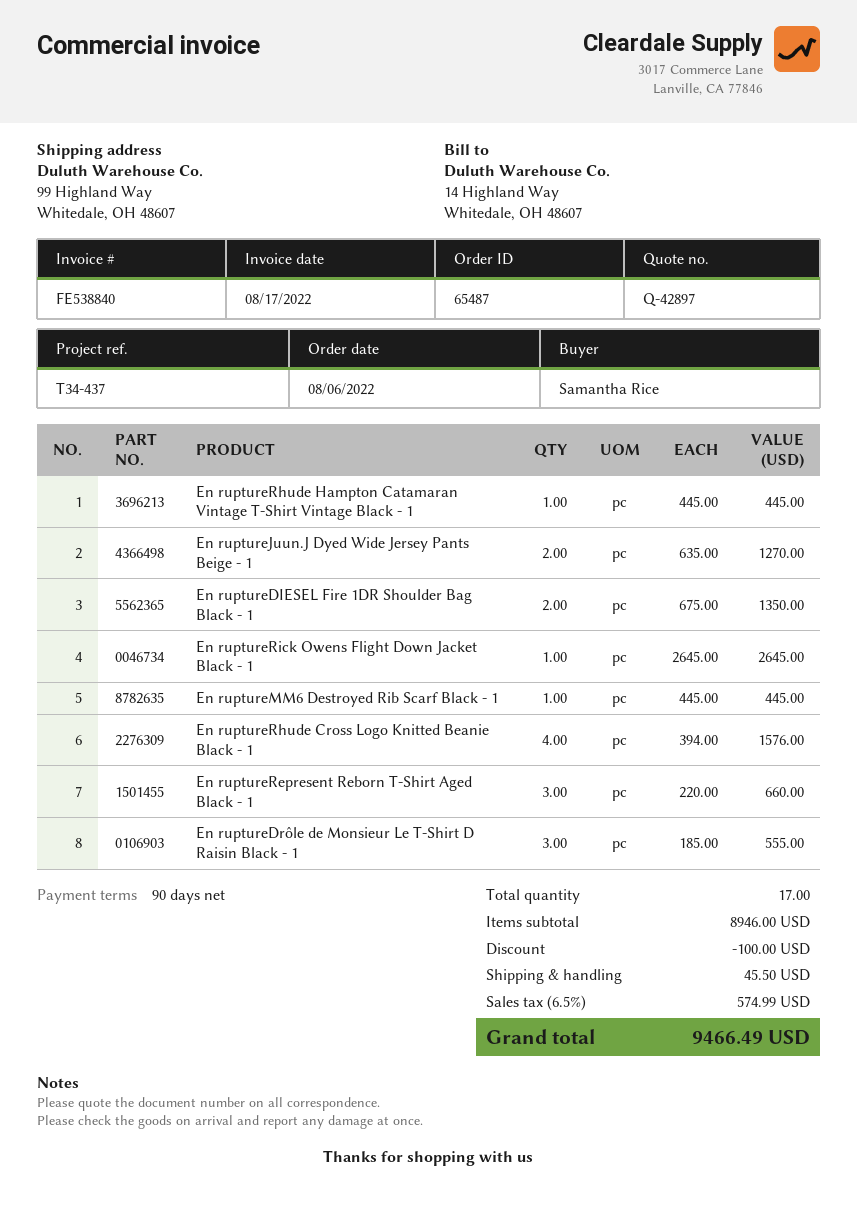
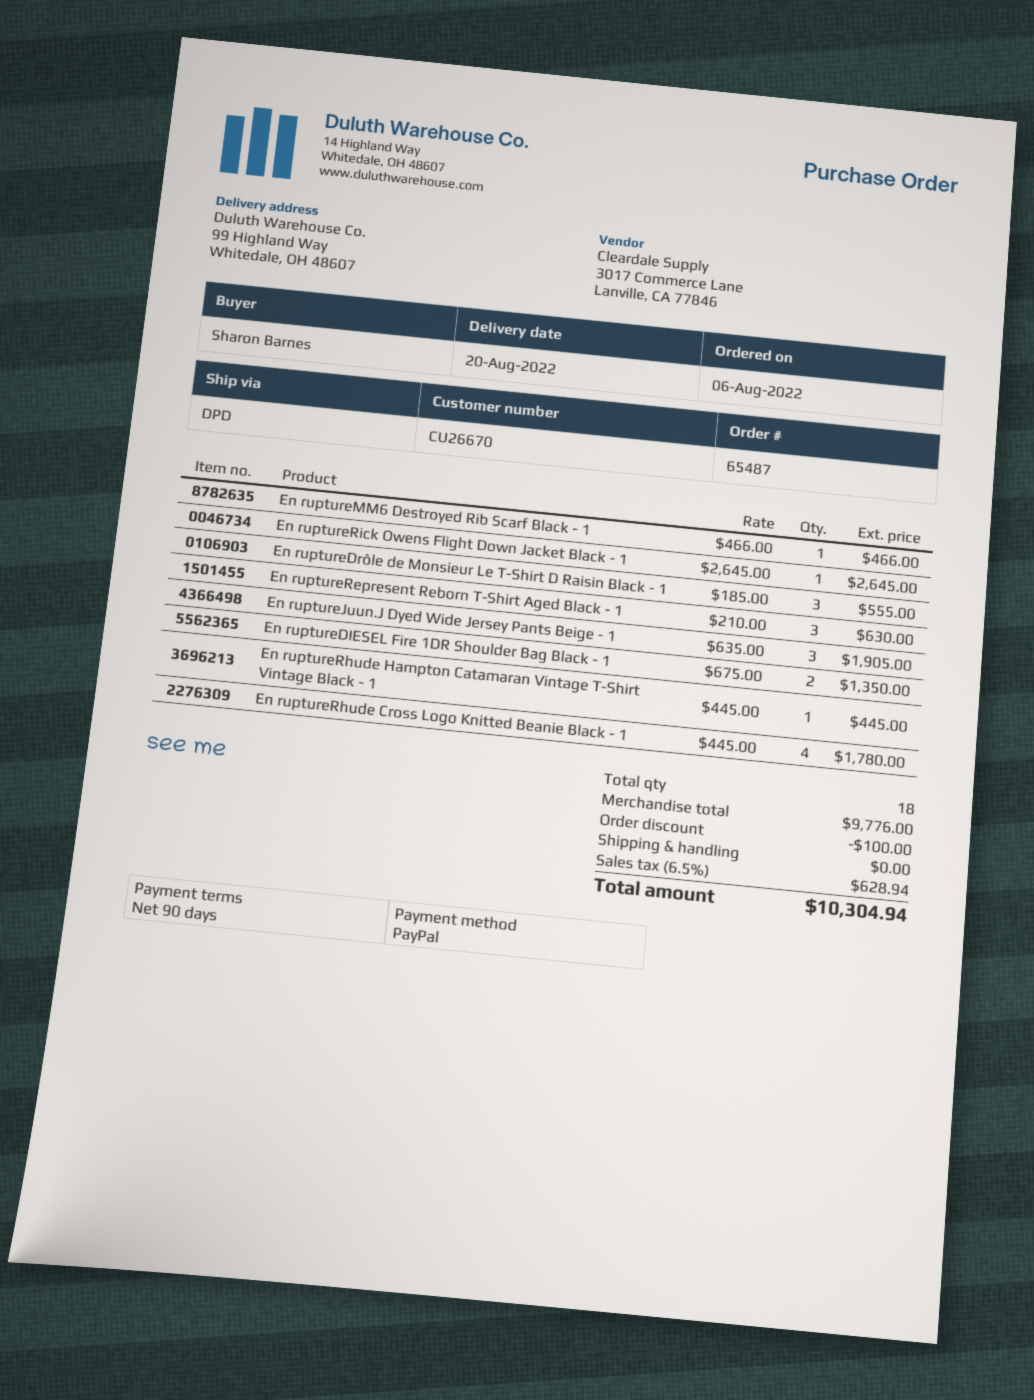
ordered by: Samantha Rice -> Sharon Barnes
En ruptureJuun.J Dyed Wide Jersey Pants Beige - 1: 2 x 635.00 = 1270.00 -> 3 x 635.00 = 1905.00
En ruptureMM6 Destroyed Rib Scarf Black - 1: 1 x 445.00 = 445.00 -> 1 x 466.00 = 466.00
En ruptureRhude Cross Logo Knitted Beanie Black - 1: 4 x 394.00 = 1576.00 -> 4 x 445.00 = 1780.00
En ruptureRepresent Reborn T-Shirt Aged Black - 1: 3 x 220.00 = 660.00 -> 3 x 210.00 = 630.00
total quantity: 17 -> 18
subtotal: 8946.00 -> 9776.00
shipping: 45.50 -> 0.00
tax: 6.5% = 574.99 -> 6.5% = 628.94
total: 9466.49 -> 10304.94

